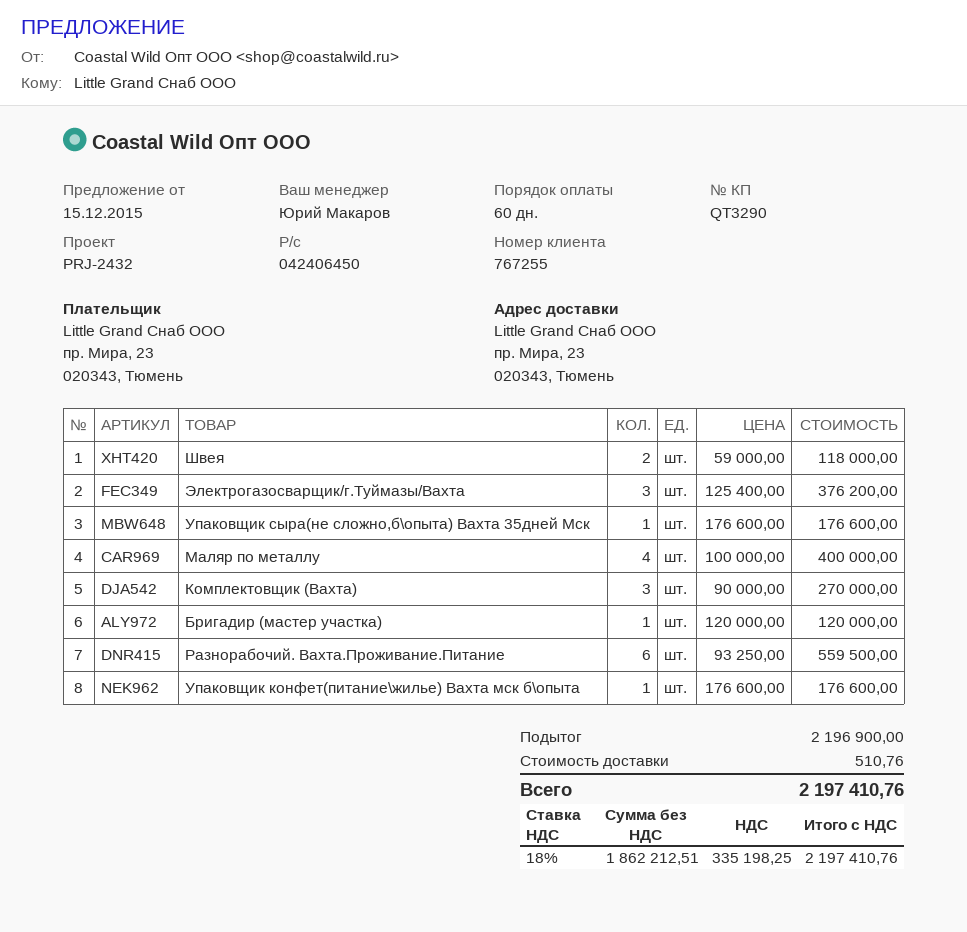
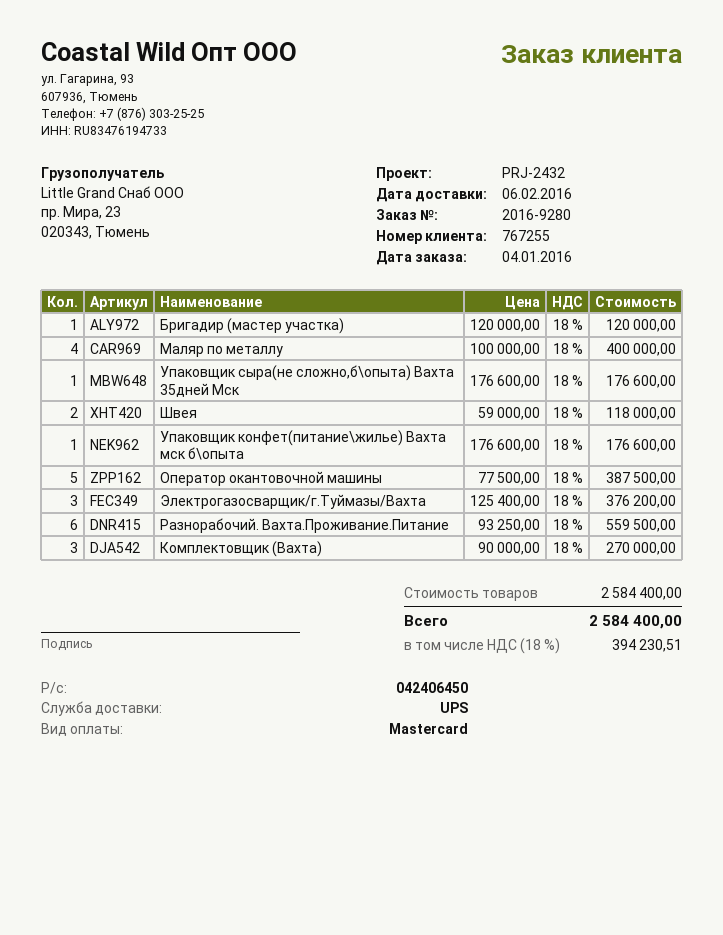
Оператор окантовочной машины: none -> 5 x 77500.00 = 387500.00
subtotal: 2196900.00 -> 2584400.00
shipping: 510.76 -> none
tax: 18% = 335198.25 -> 18% = 394230.51
total: 2197410.76 -> 2584400.00

